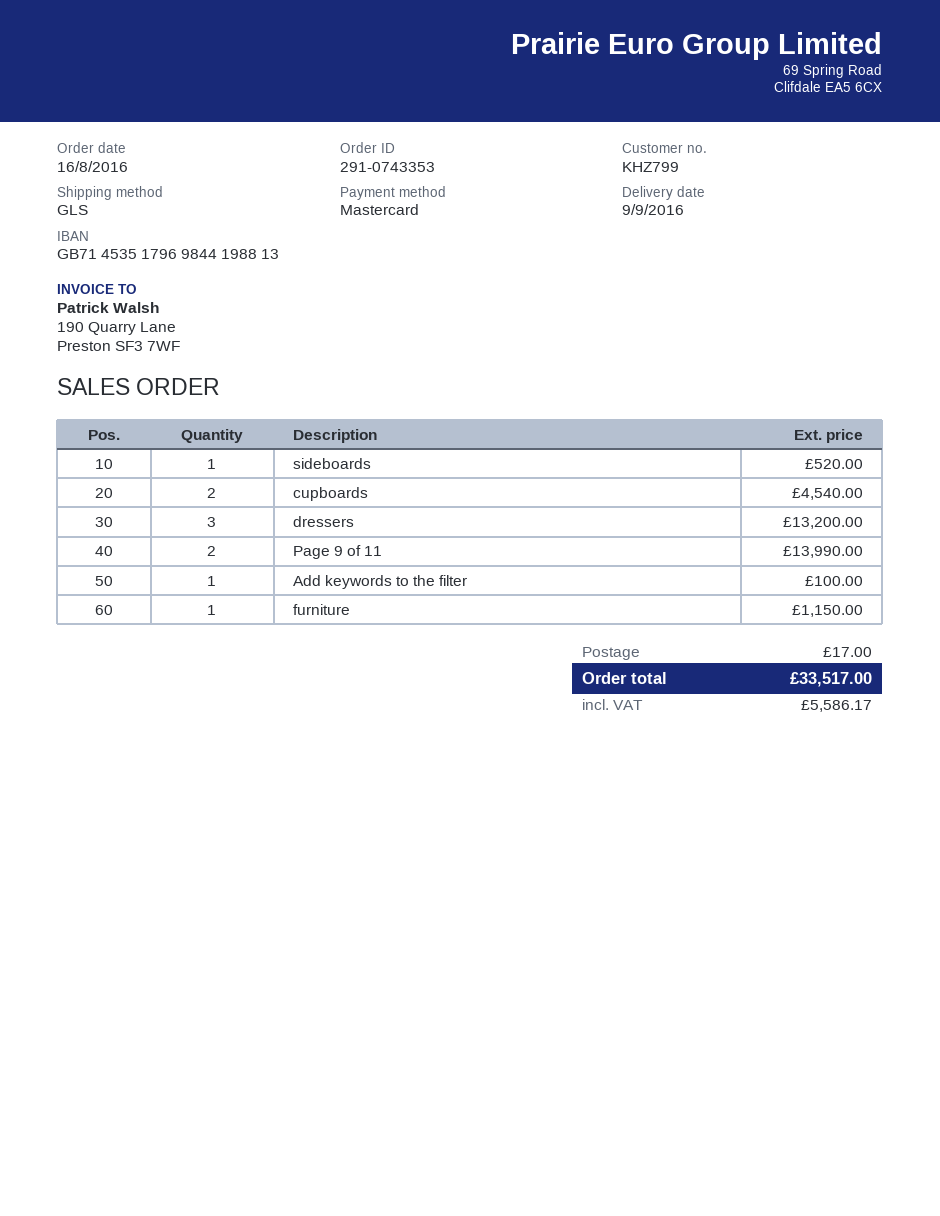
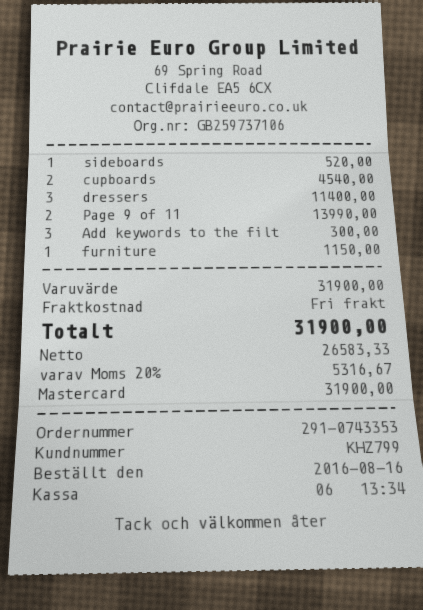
dressers: 3 for 13200.00 -> 3 for 11400.00
Add keywords to the filter: 1 for 100.00 -> 3 for 300.00
shipping: 17.00 -> 0.00
tax: 5586.17 -> 5316.67
total: 33517.00 -> 31900.00

